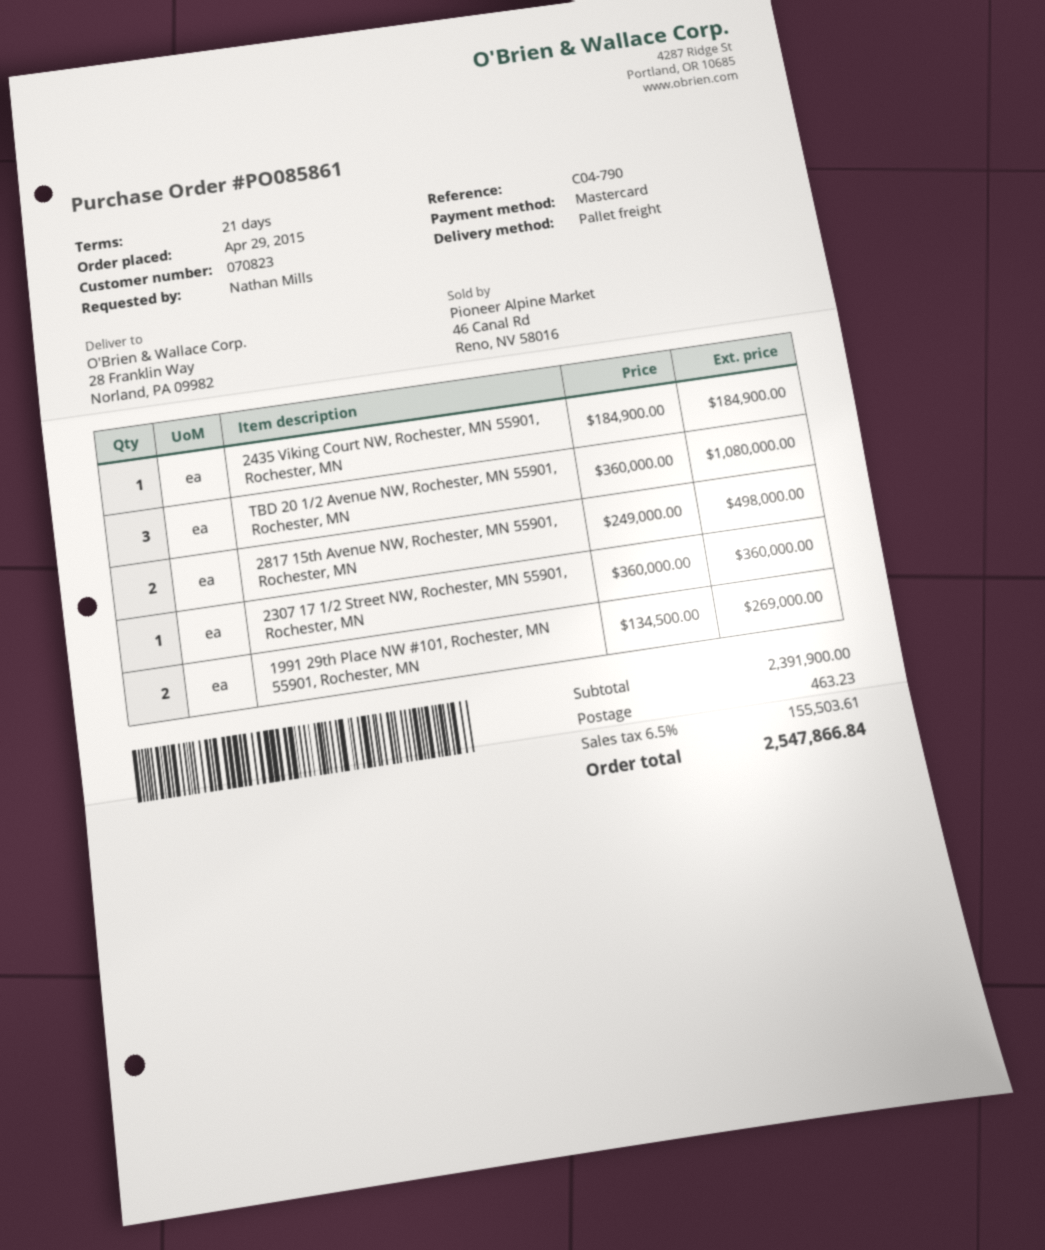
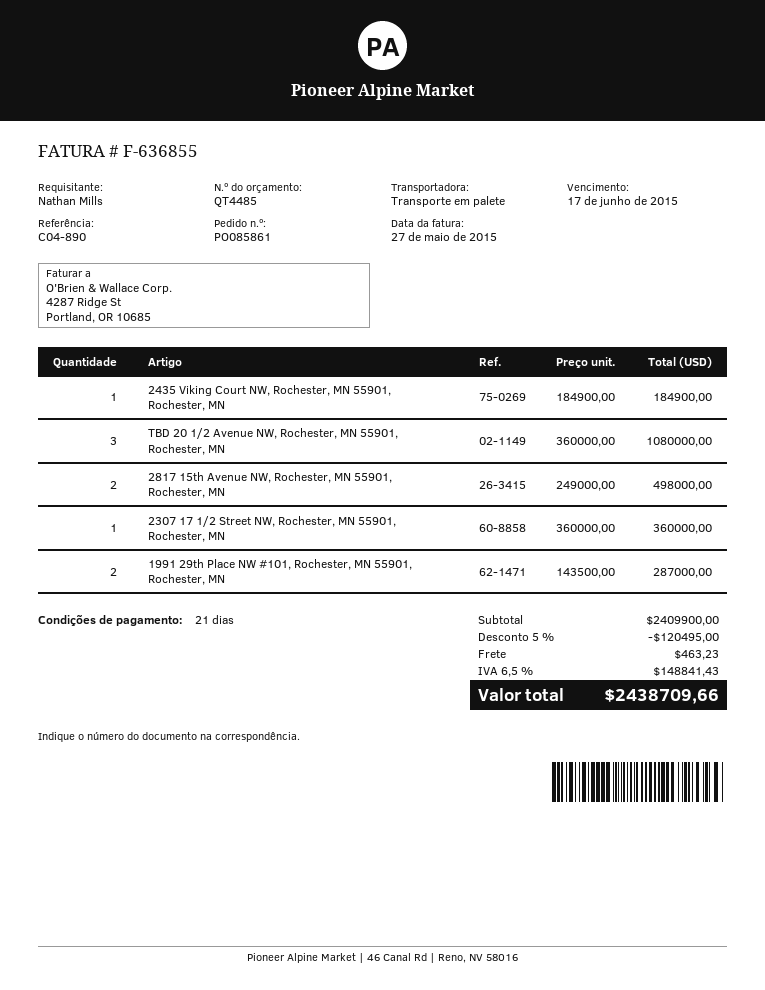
reference: C04-790 -> C04-890
1991 29th Place NW #101, Rochester, MN 55901, Rochester, MN: 2 x 134500.00 = 269000.00 -> 2 x 143500.00 = 287000.00
subtotal: 2391900.00 -> 2409900.00
discount: none -> 5% = 120495.00
tax: 6.5% = 155503.61 -> 6.5% = 148841.43
total: 2547866.84 -> 2438709.66

